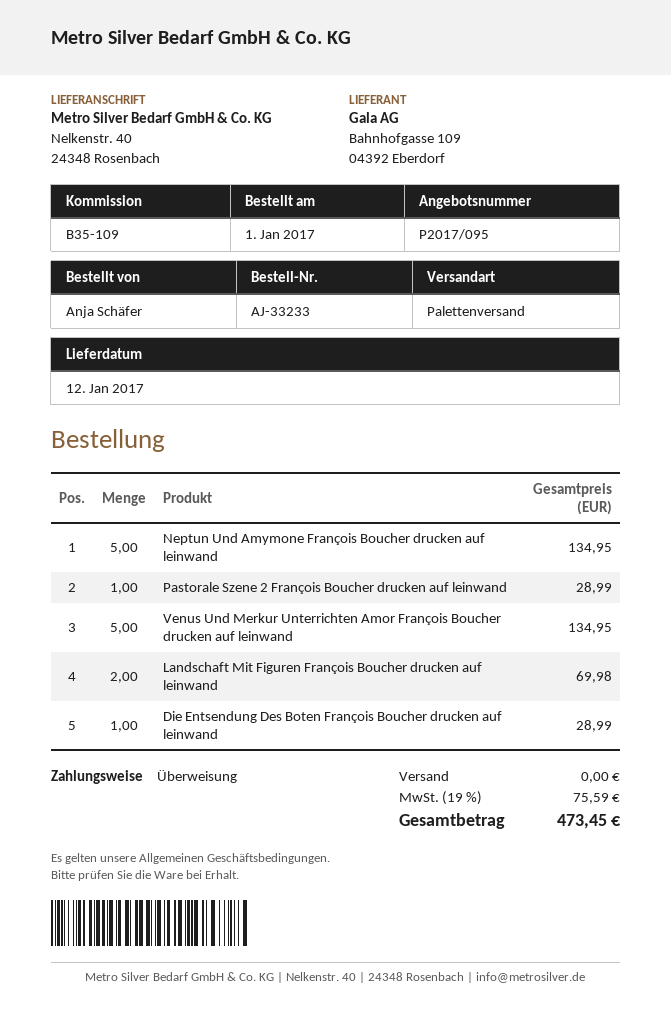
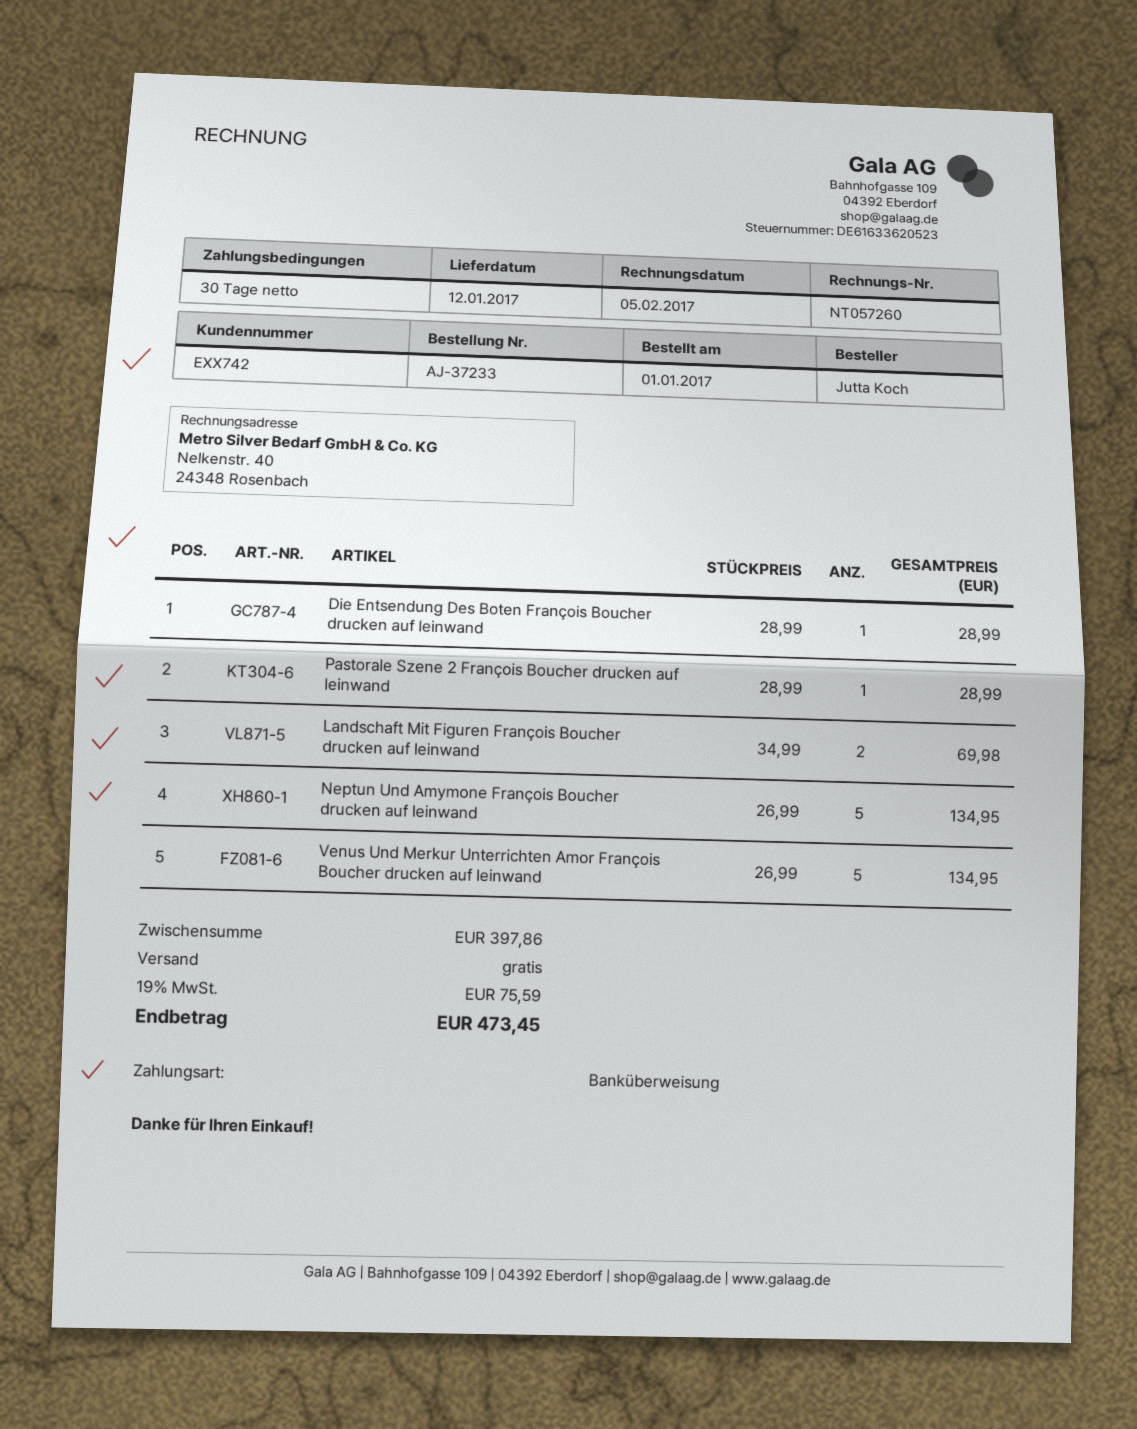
order number: AJ-33233 -> AJ-37233
ordered by: Anja Schäfer -> Jutta Koch

